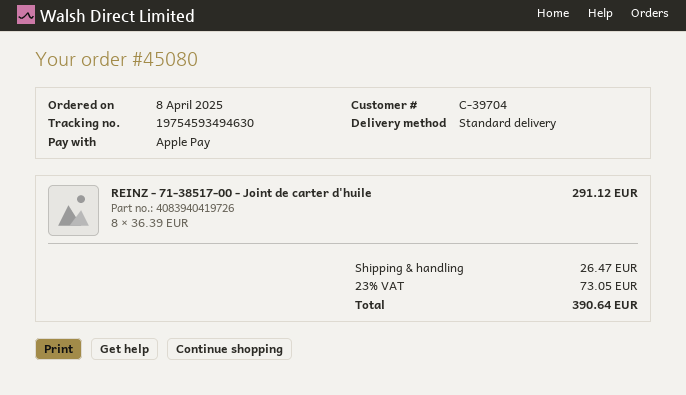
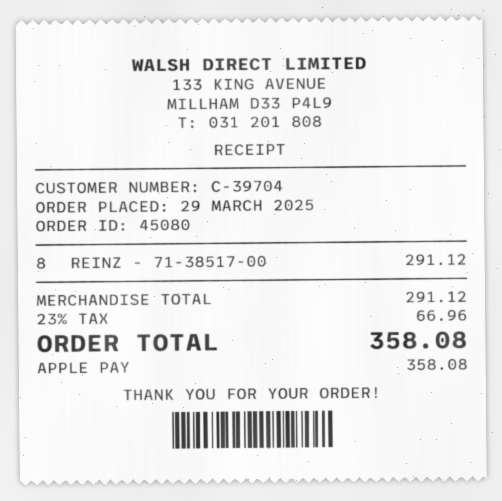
order date: 2025-04-08 -> 2025-03-29
shipping: 26.47 -> none
tax: 23% = 73.05 -> 23% = 66.96
total: 390.64 -> 358.08

